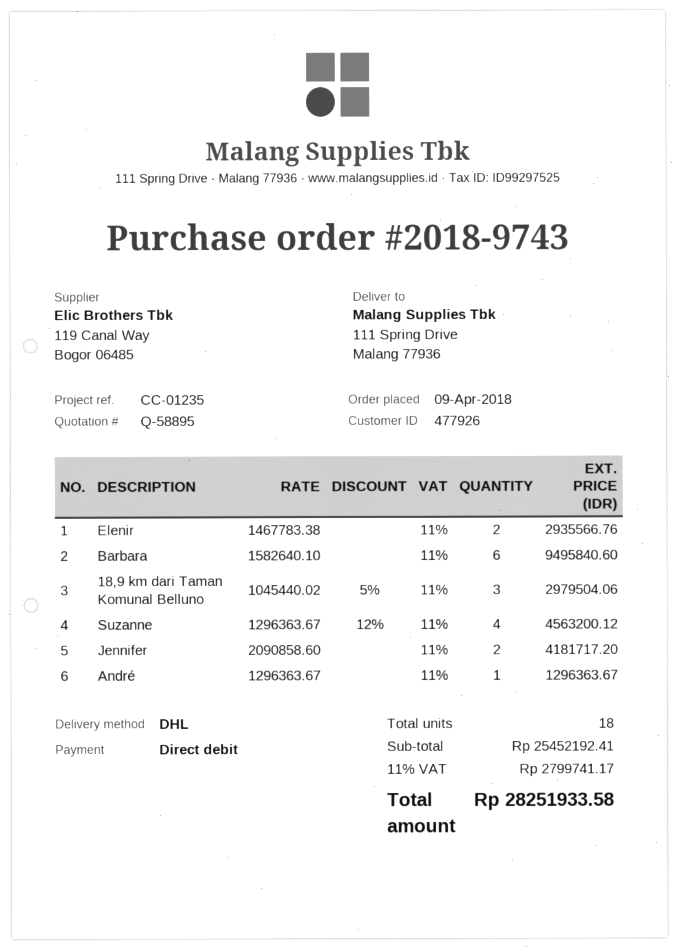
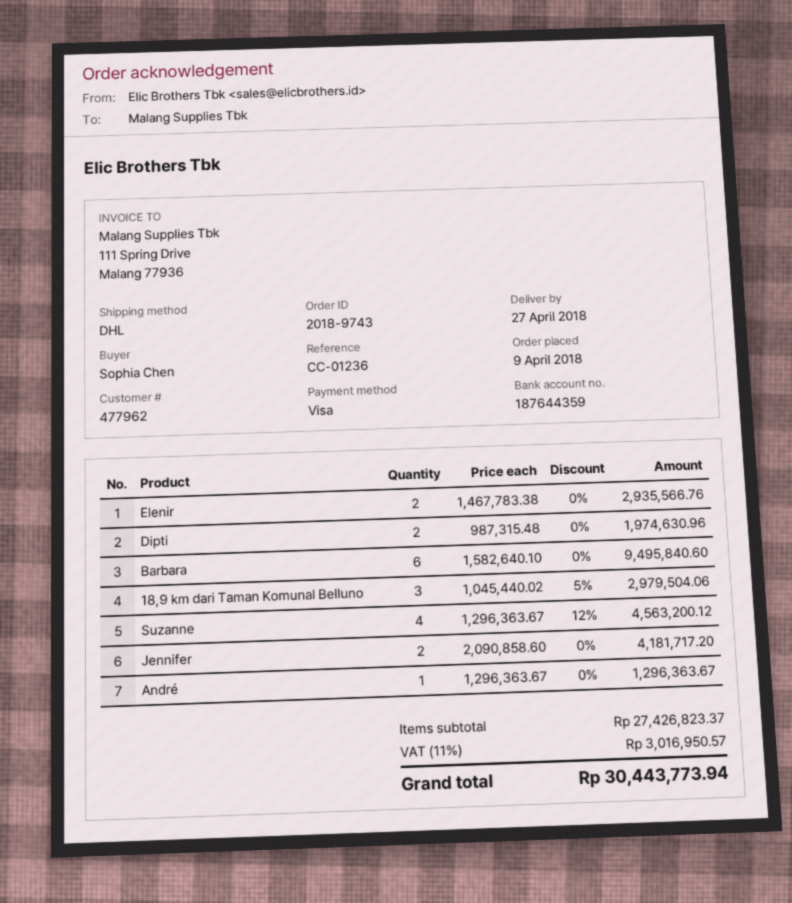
customer number: 477926 -> 477962
reference: CC-01235 -> CC-01236
payment method: direct debit -> Visa
Dipti: none -> 2 x 987315.48 = 1974630.96
subtotal: 25452192.41 -> 27426823.37
tax: 11% = 2799741.17 -> 11% = 3016950.57
total: 28251933.58 -> 30443773.94

